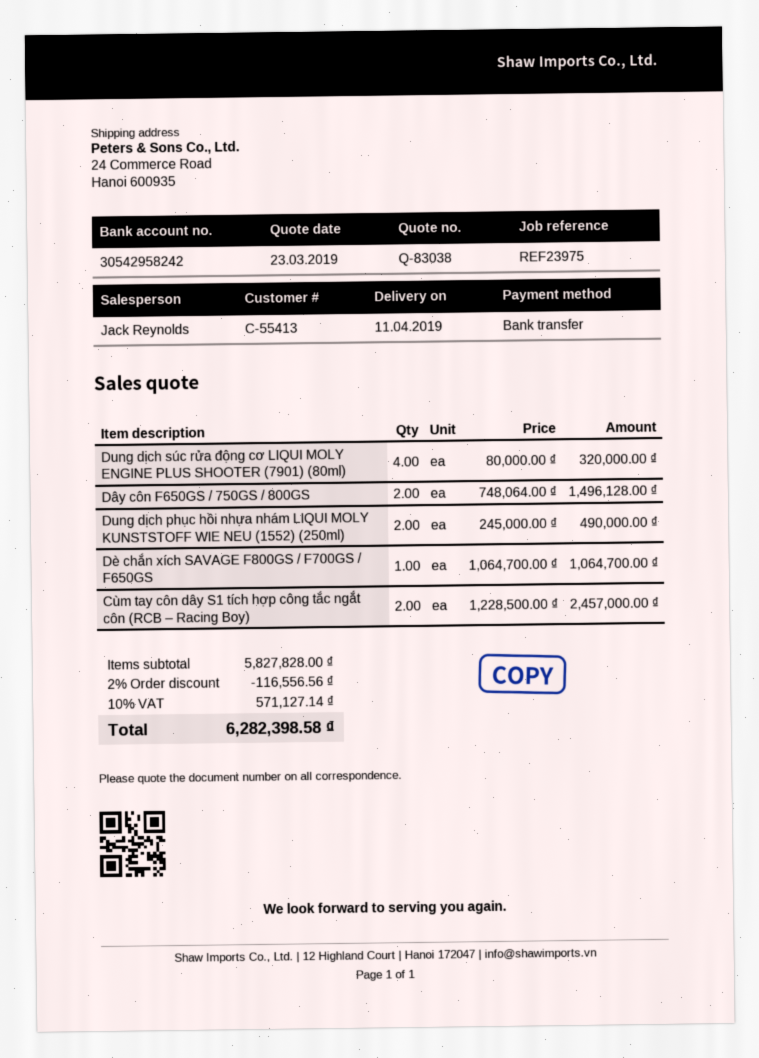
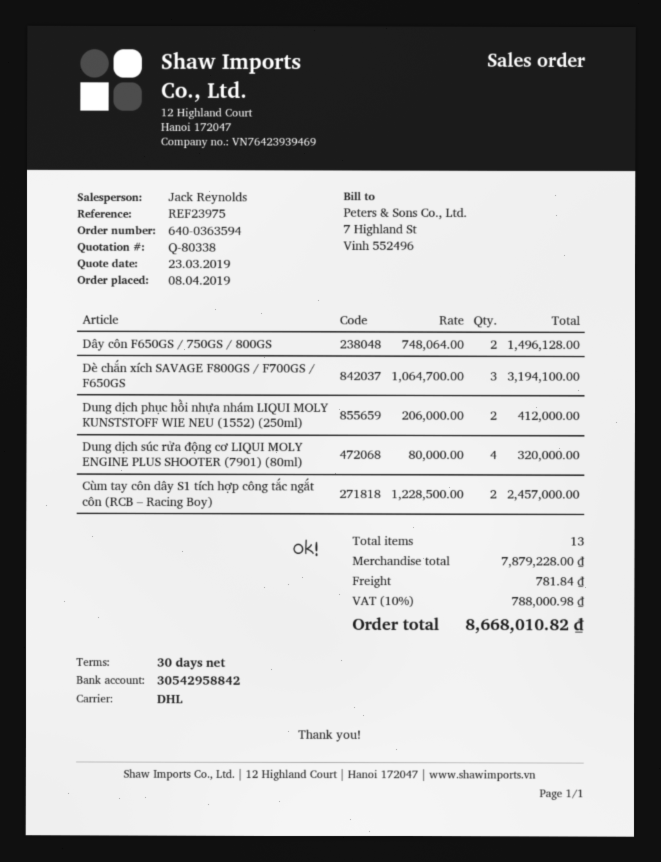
quote number: Q-83038 -> Q-80338
bank account: 30542958242 -> 30542958842
Dung dịch phục hồi nhựa nhám LIQUI MOLY KUNSTSTOFF WIE NEU (1552) (250ml): 2 x 245000.00 = 490000.00 -> 2 x 206000.00 = 412000.00
Dè chắn xích SAVAGE F800GS / F700GS / F650GS: 1 x 1064700.00 = 1064700.00 -> 3 x 1064700.00 = 3194100.00
subtotal: 5827828.00 -> 7879228.00
discount: 2% = 116556.56 -> none
shipping: none -> 781.84
tax: 10% = 571127.14 -> 10% = 788000.98
total: 6282398.58 -> 8668010.82

